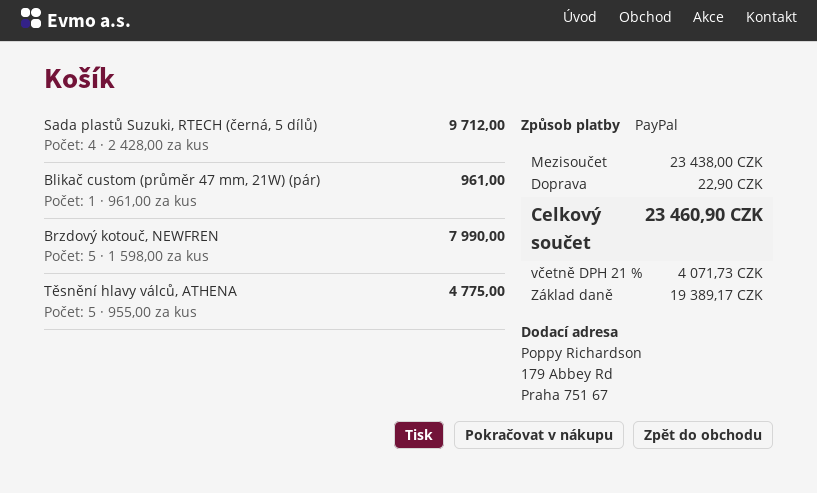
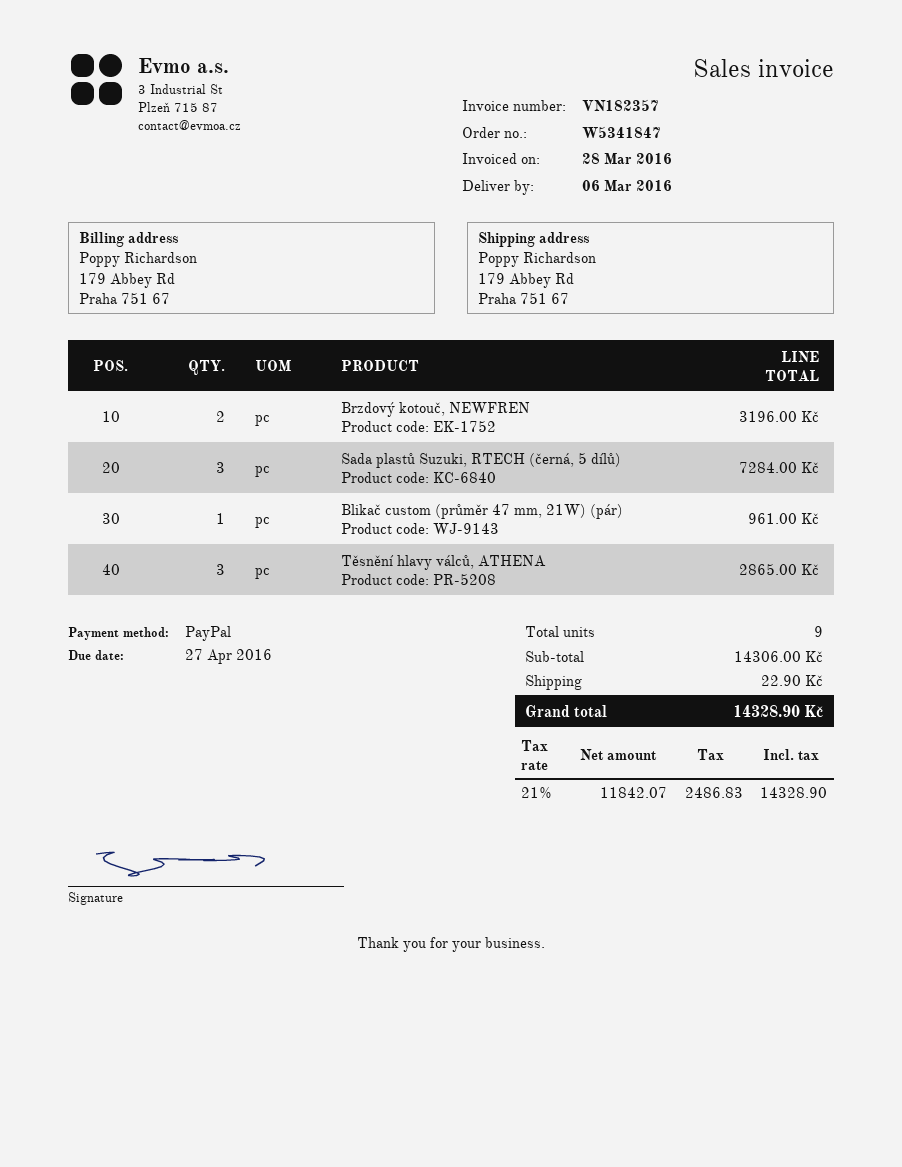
Sada plastů Suzuki, RTECH (černá, 5 dílů): 4 for 9712.00 -> 3 for 7284.00
Brzdový kotouč, NEWFREN: 5 for 7990.00 -> 2 for 3196.00
Těsnění hlavy válců, ATHENA: 5 for 4775.00 -> 3 for 2865.00
subtotal: 23438.00 -> 14306.00
net: 19389.17 -> 11842.07
tax: 21% = 4071.73 -> 21% = 2486.83
total: 23460.90 -> 14328.90

